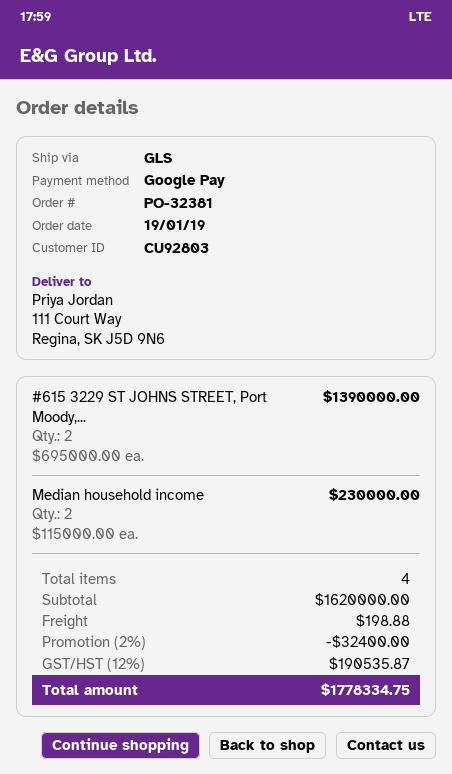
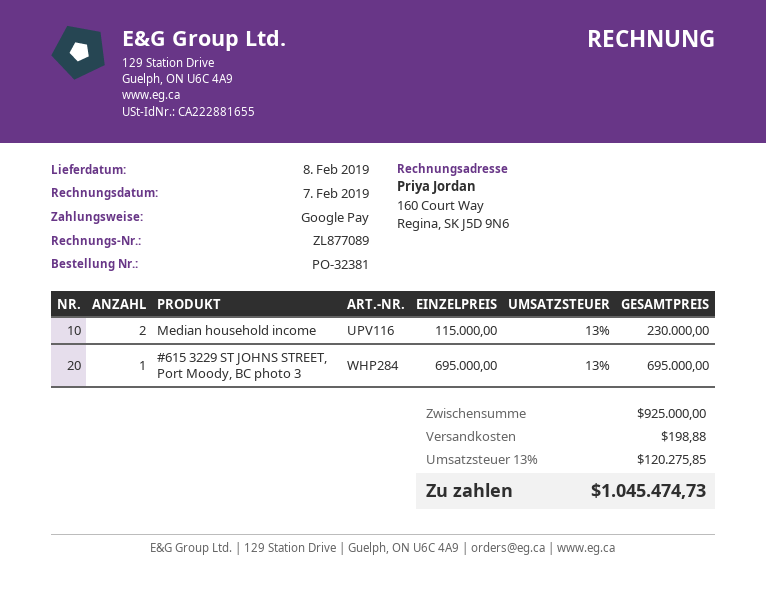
#615 3229 ST JOHNS STREET, Port Moody,...: 2 x 695000.00 = 1390000.00 -> 1 x 695000.00 = 695000.00
subtotal: 1620000.00 -> 925000.00
discount: 2% = 32400.00 -> none
tax: 12% = 190535.87 -> 13% = 120275.85
total: 1778334.75 -> 1045474.73

